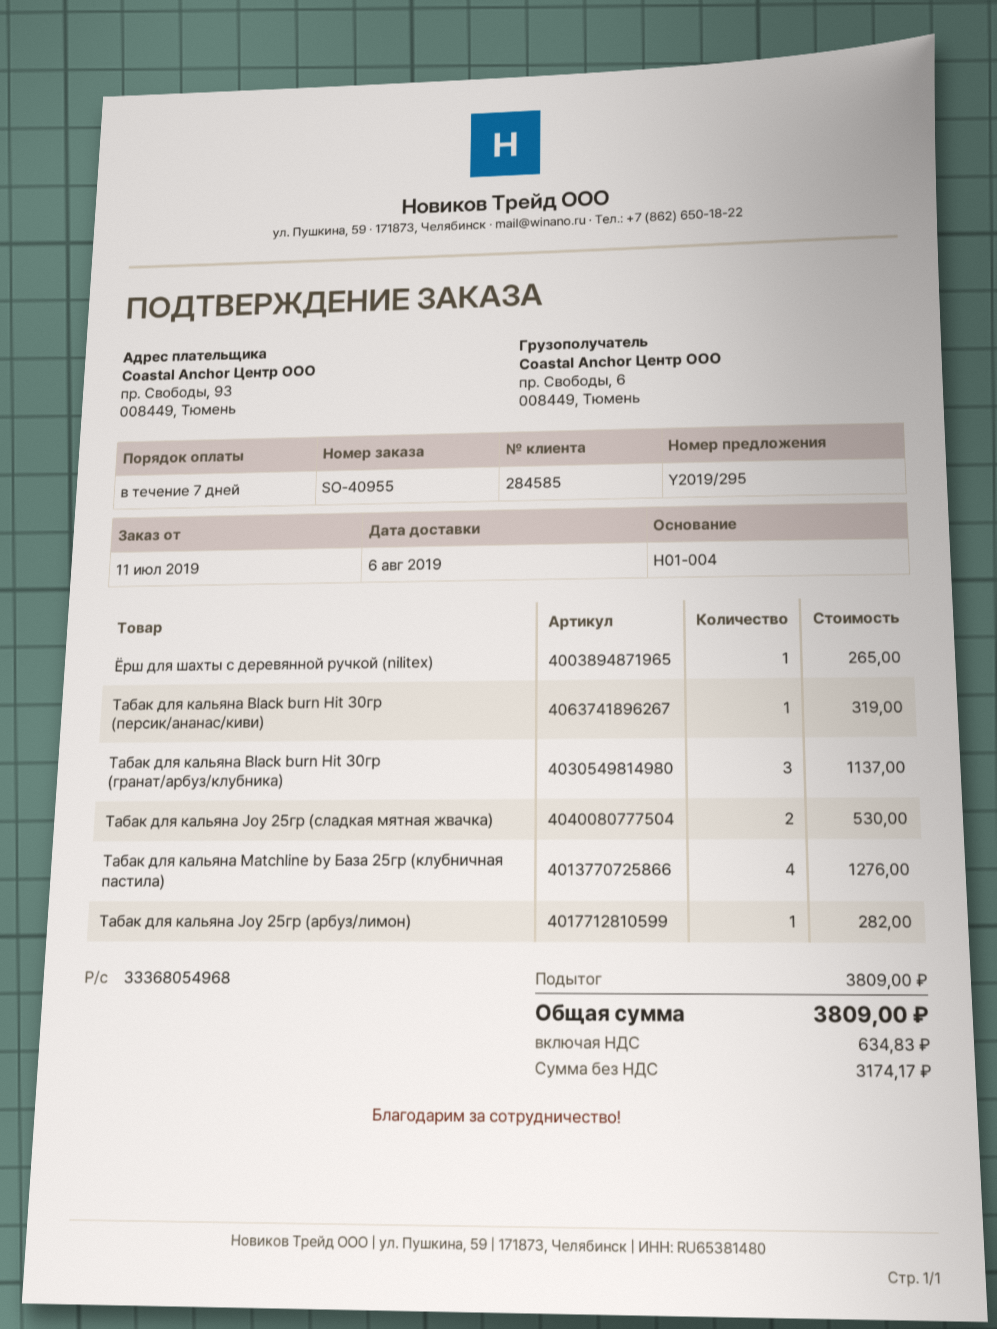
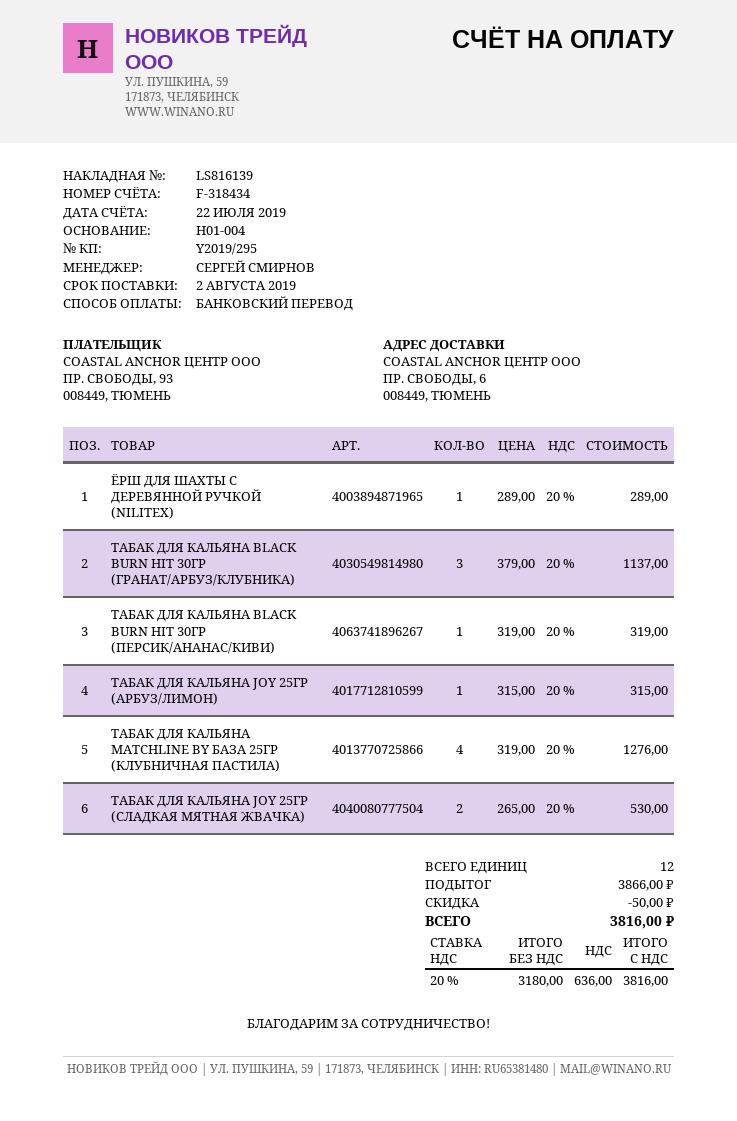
delivery date: 2019-08-06 -> 2019-08-02
Ёрш для шахты с деревянной ручкой (nilitex): 1 for 265.00 -> 1 for 289.00
Табак для кальяна Joy 25гр (арбуз/лимон): 1 for 282.00 -> 1 for 315.00
subtotal: 3809.00 -> 3866.00
discount: none -> 50.00
net: 3174.17 -> 3180.00
tax: 634.83 -> 636.00
total: 3809.00 -> 3816.00

